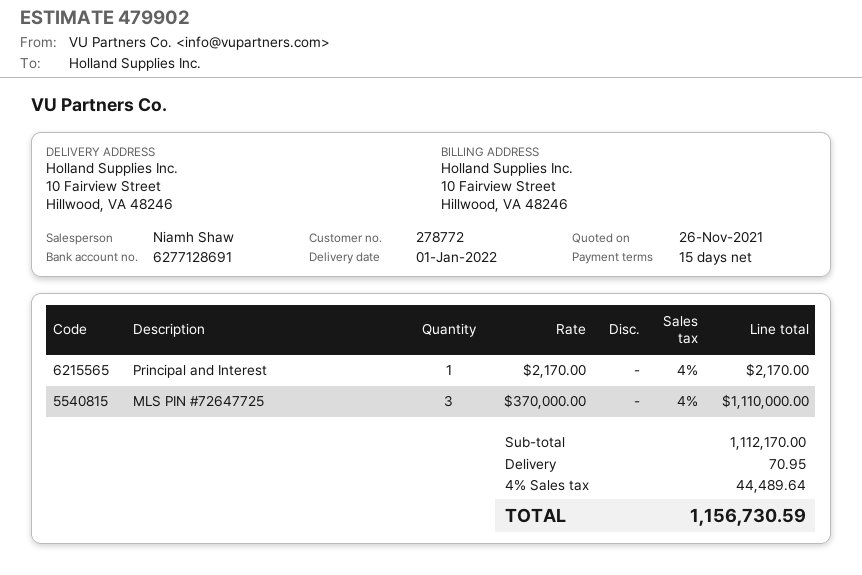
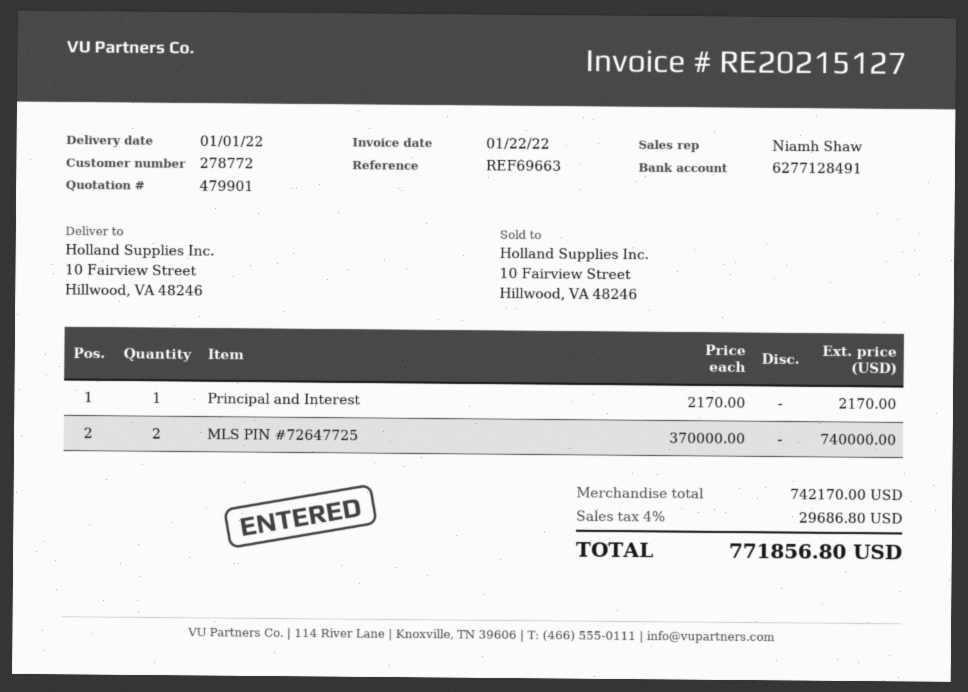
quote number: 479902 -> 479901
bank account: 6277128691 -> 6277128491
MLS PIN #72647725: 3 x 370000.00 = 1110000.00 -> 2 x 370000.00 = 740000.00
subtotal: 1112170.00 -> 742170.00
shipping: 70.95 -> none
tax: 4% = 44489.64 -> 4% = 29686.80
total: 1156730.59 -> 771856.80

